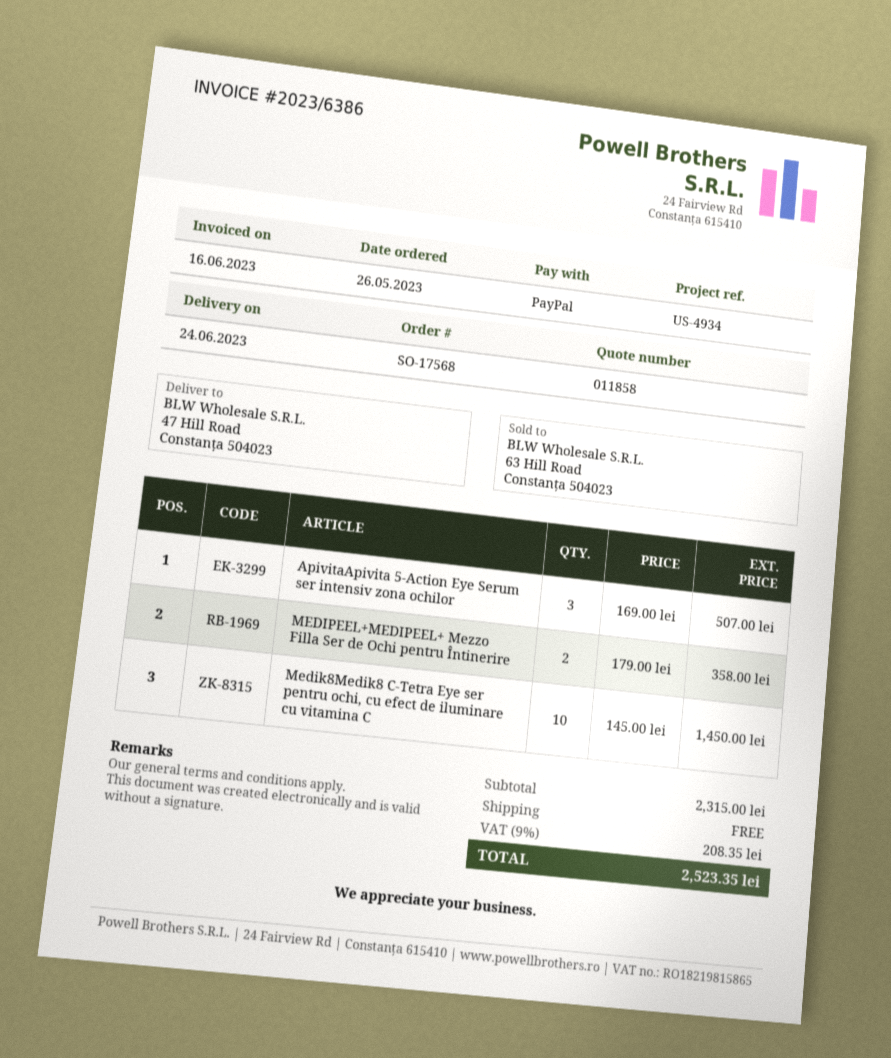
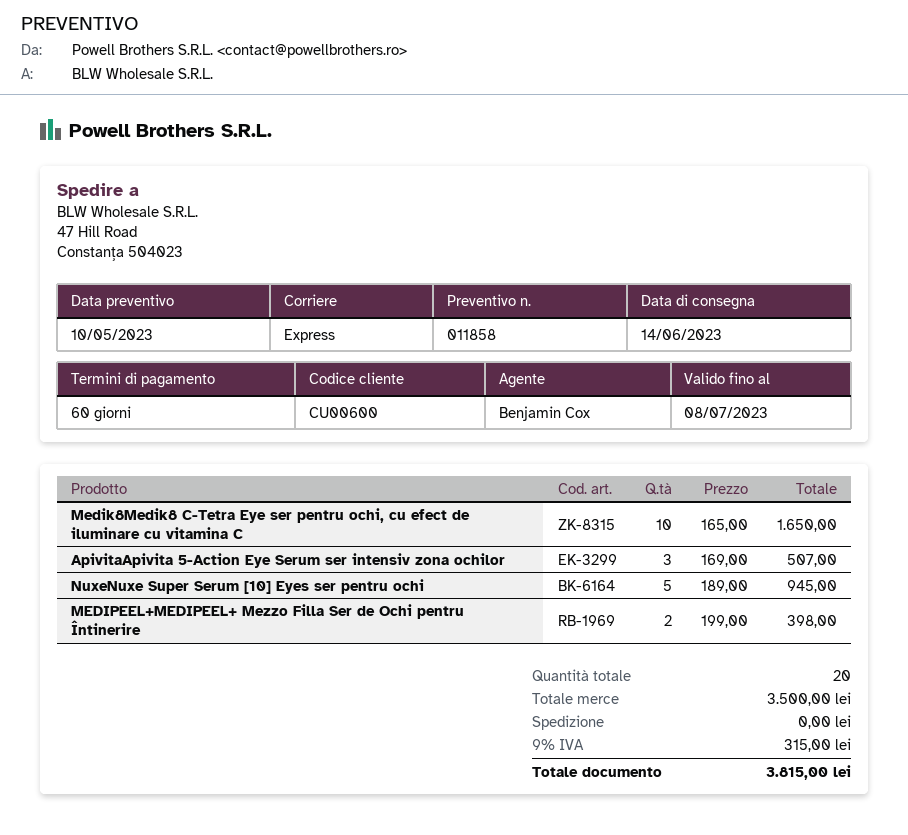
delivery date: 2023-06-24 -> 2023-06-14
MEDIPEEL+MEDIPEEL+ Mezzo Filla Ser de Ochi pentru Întinerire: 2 x 179.00 = 358.00 -> 2 x 199.00 = 398.00
Medik8Medik8 C-Tetra Eye ser pentru ochi, cu efect de iluminare cu vitamina C: 10 x 145.00 = 1450.00 -> 10 x 165.00 = 1650.00
NuxeNuxe Super Serum [10] Eyes ser pentru ochi: none -> 5 x 189.00 = 945.00
subtotal: 2315.00 -> 3500.00
tax: 9% = 208.35 -> 9% = 315.00
total: 2523.35 -> 3815.00

